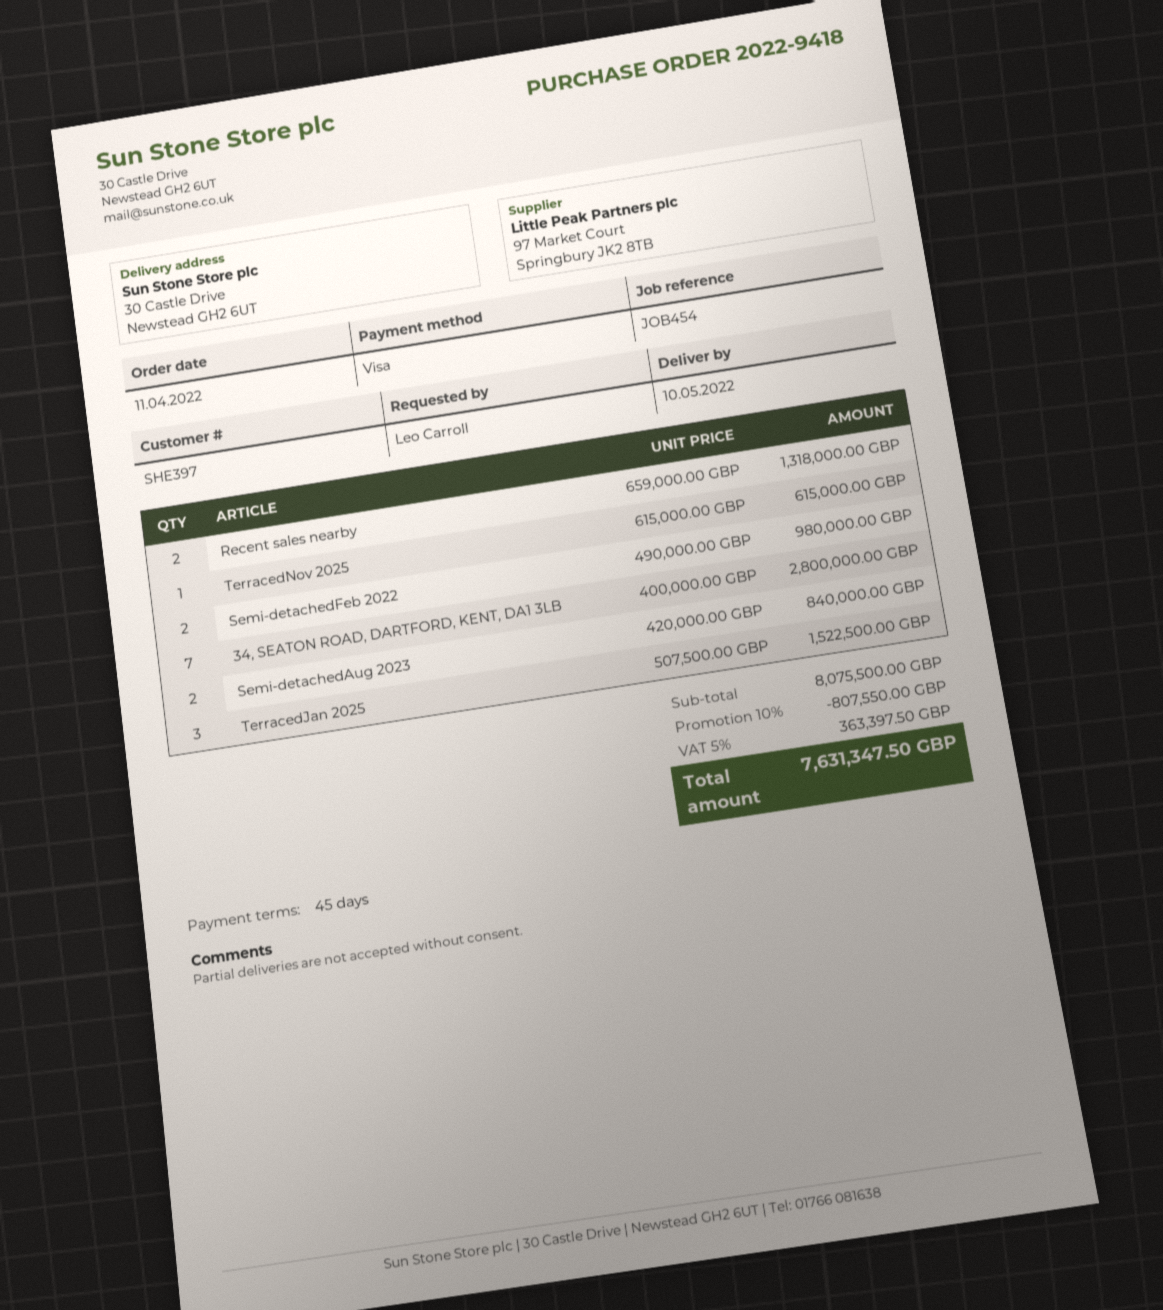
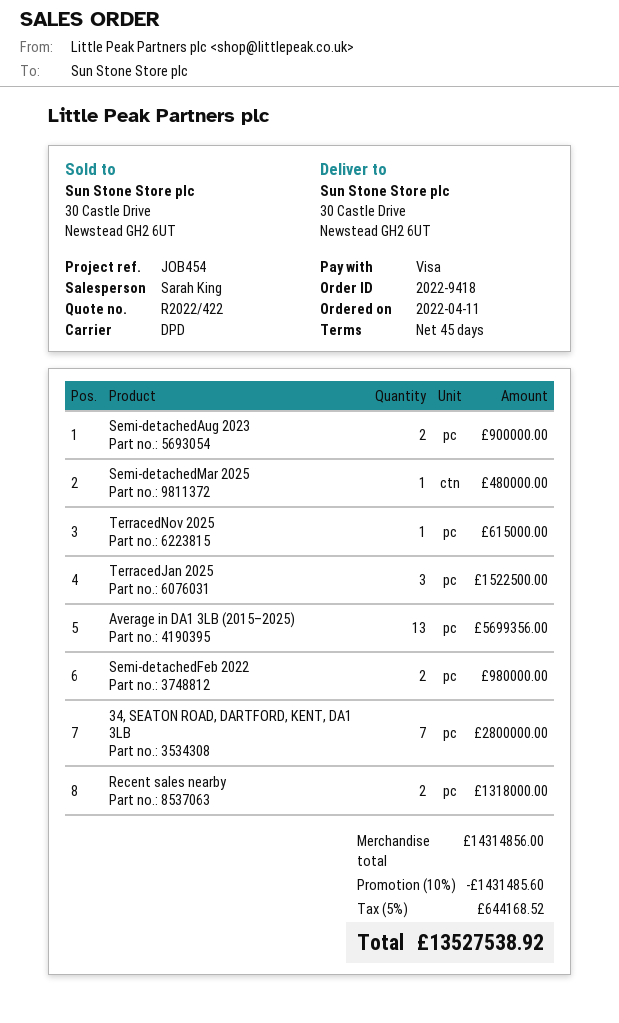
Semi-detachedAug 2023: 2 for 840000.00 -> 2 for 900000.00
Semi-detachedMar 2025: none -> 1 for 480000.00
Average in DA1 3LB (2015–2025): none -> 13 for 5699356.00
subtotal: 8075500.00 -> 14314856.00
discount: 10% = 807550.00 -> 10% = 1431485.60
tax: 5% = 363397.50 -> 5% = 644168.52
total: 7631347.50 -> 13527538.92

